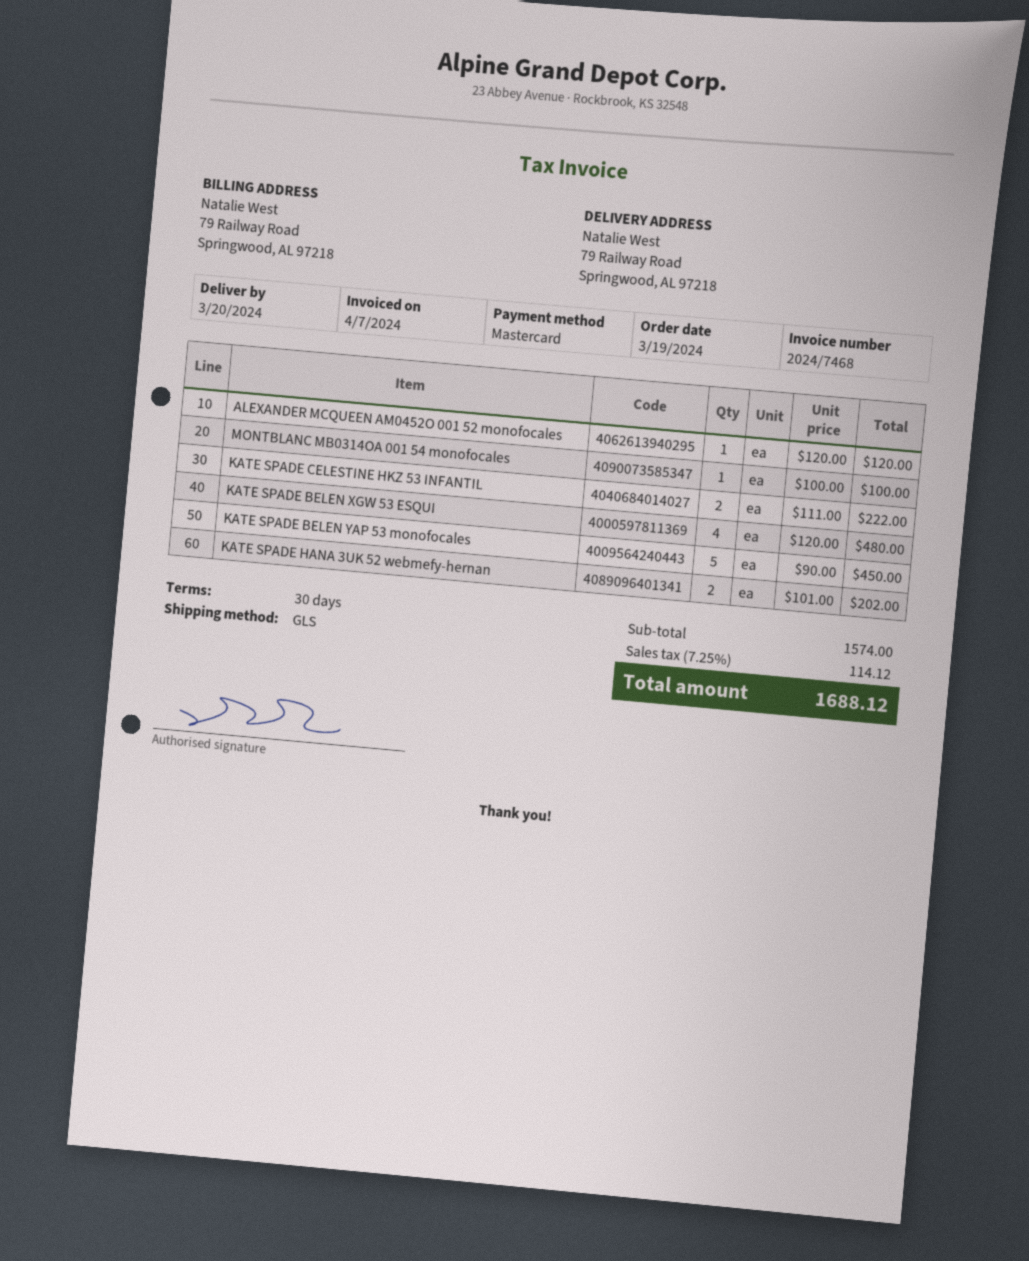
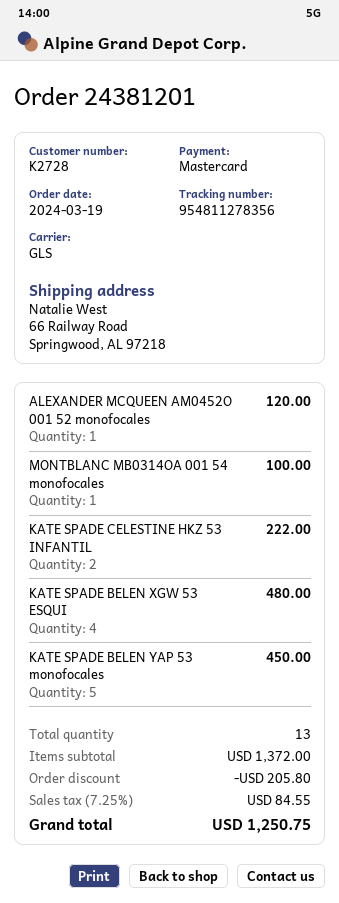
ship to: 79 Railway Road, Springwood, AL 97218 -> 66 Railway Road, Springwood, AL 97218
KATE SPADE HANA 3UK 52 webmefy-hernan: 2 for 202.00 -> none
subtotal: 1574.00 -> 1372.00
discount: none -> 205.80
tax: 7.25% = 114.12 -> 7.25% = 84.55
total: 1688.12 -> 1250.75

